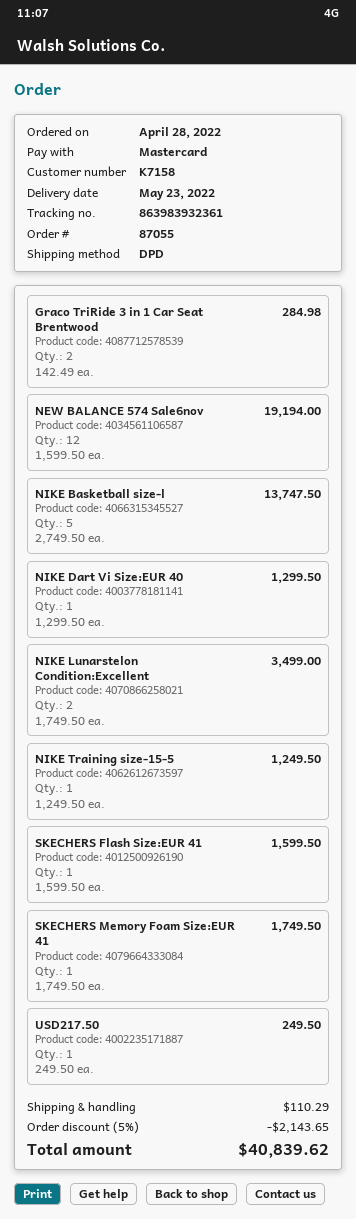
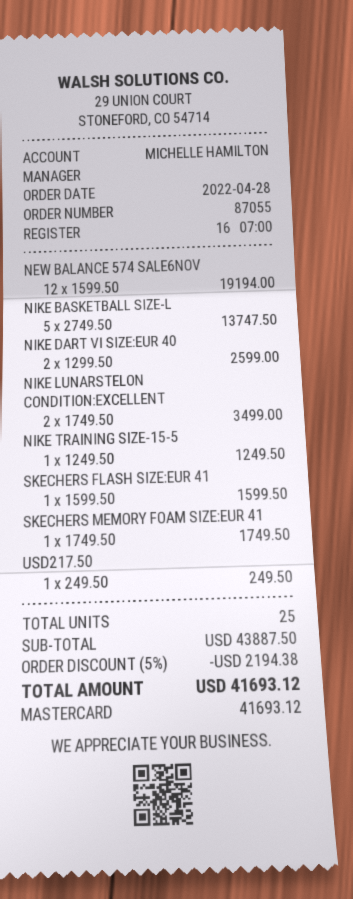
Graco TriRide 3 in 1 Car Seat Brentwood: 2 x 142.49 = 284.98 -> none
NIKE Dart Vi Size:EUR 40: 1 x 1299.50 = 1299.50 -> 2 x 1299.50 = 2599.00
discount: 5% = 2143.65 -> 5% = 2194.38
shipping: 110.29 -> none
total: 40839.62 -> 41693.12

